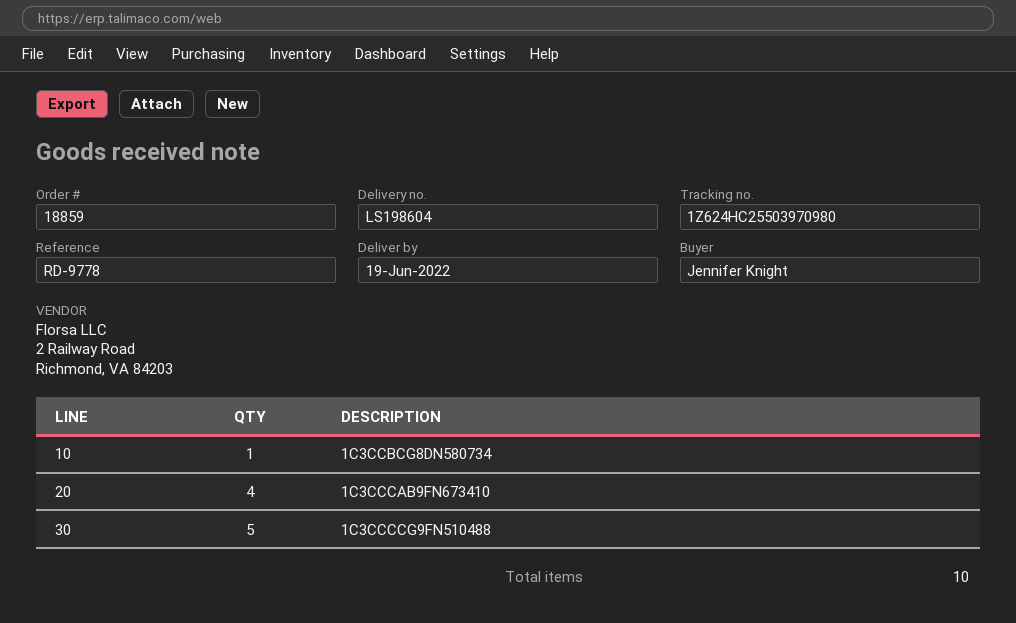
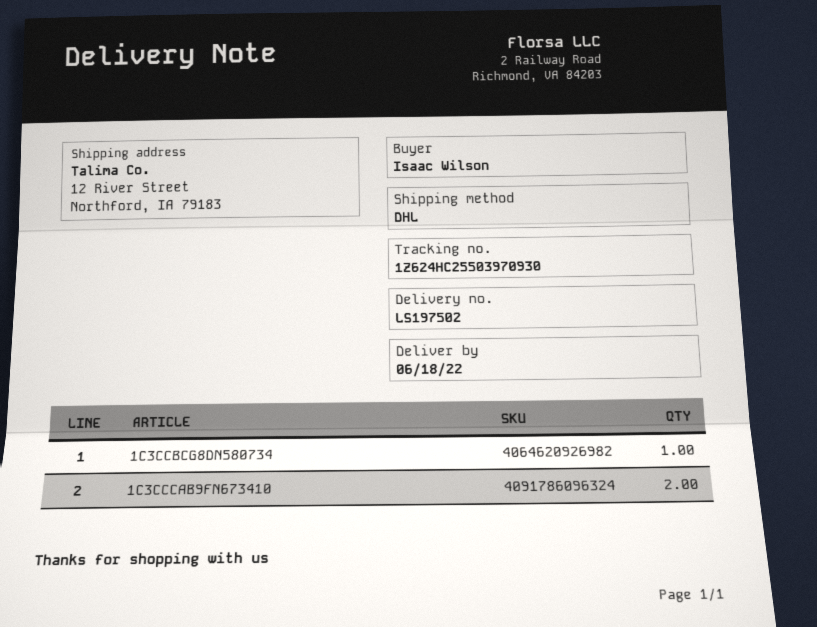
delivery note number: LS198604 -> LS197502
delivery date: 2022-06-19 -> 2022-06-18
ordered by: Jennifer Knight -> Isaac Wilson
tracking number: 1Z624HC25503970980 -> 1Z624HC25503970930
1C3CCCAB9FN673410: 4 -> 2
1C3CCCCG9FN510488: 5 -> none

